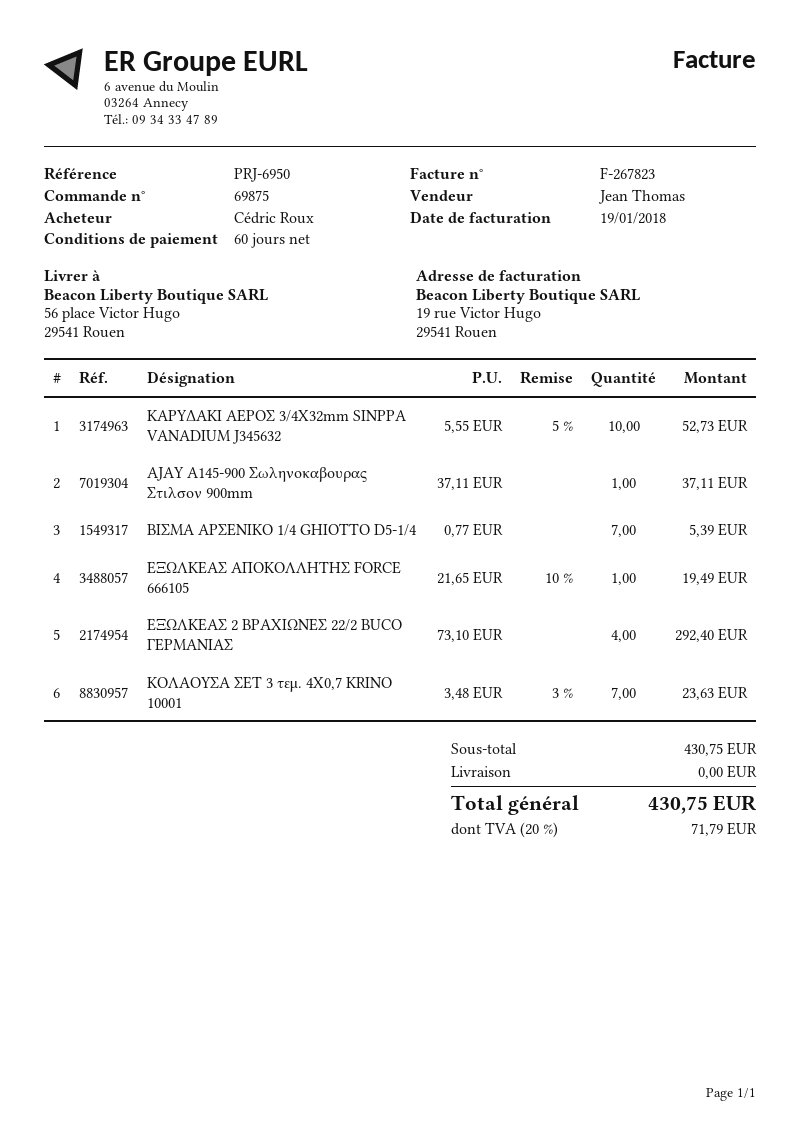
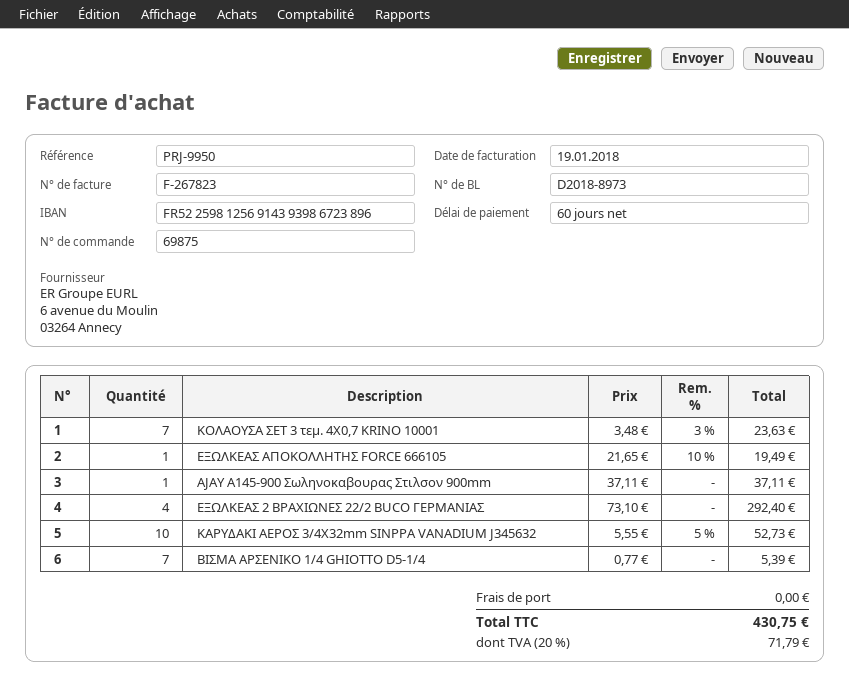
reference: PRJ-6950 -> PRJ-9950

